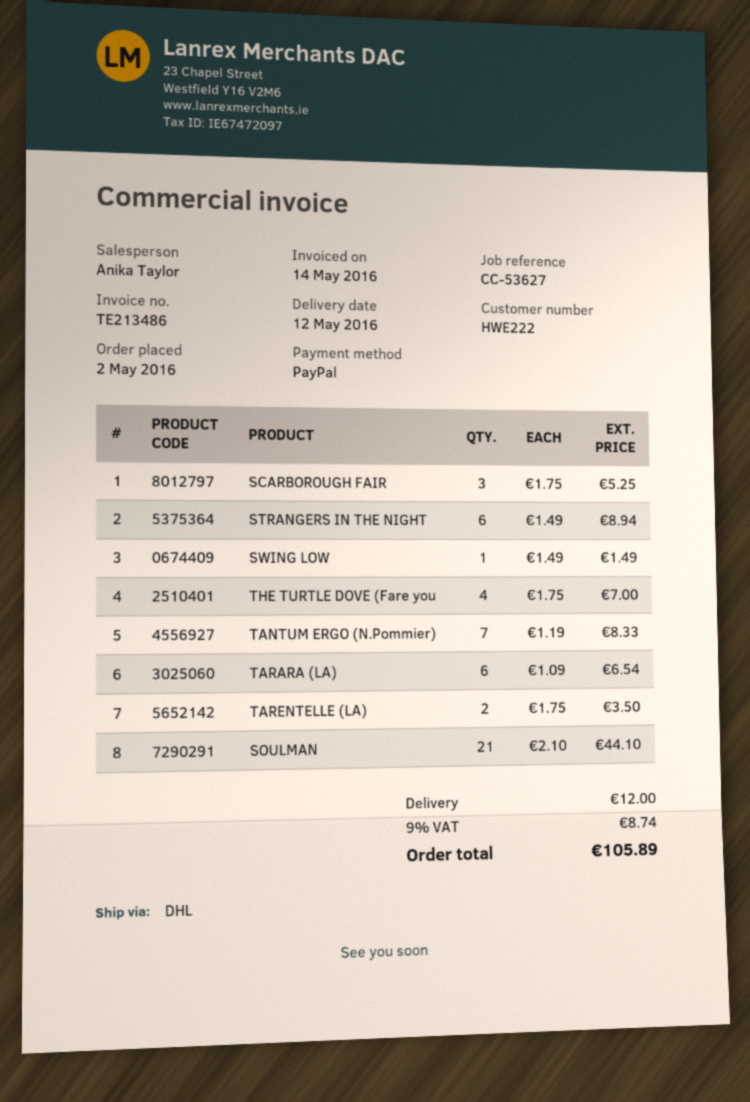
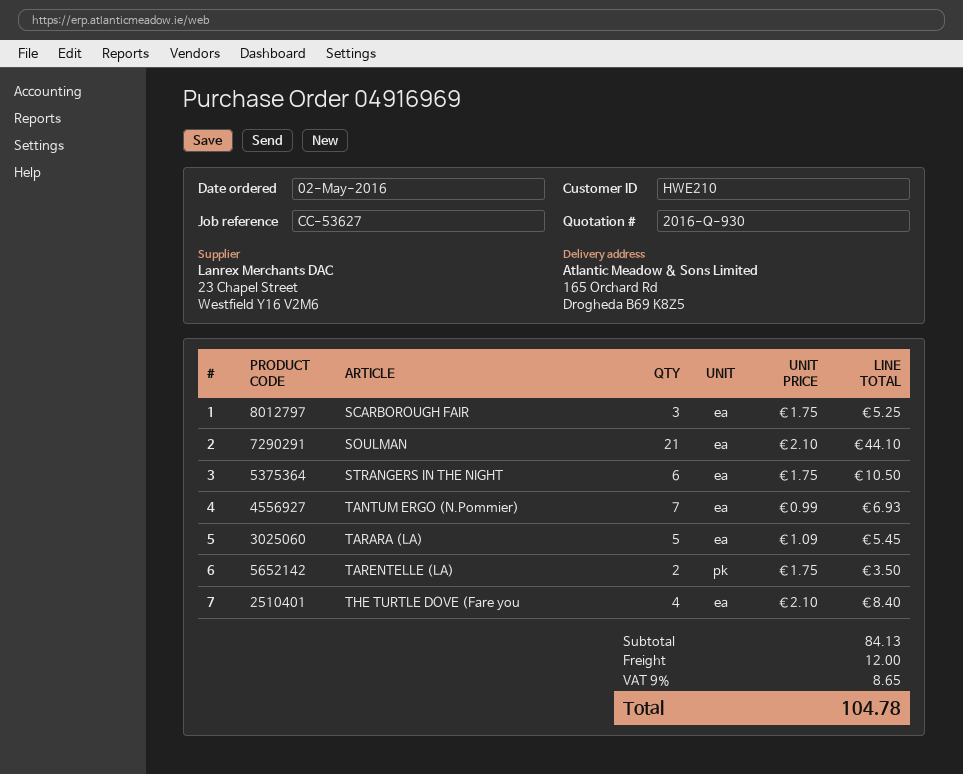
customer number: HWE222 -> HWE210
STRANGERS IN THE NIGHT: 6 x 1.49 = 8.94 -> 6 x 1.75 = 10.50
SWING LOW: 1 x 1.49 = 1.49 -> none
THE TURTLE DOVE (Fare you: 4 x 1.75 = 7.00 -> 4 x 2.10 = 8.40
TANTUM ERGO (N.Pommier): 7 x 1.19 = 8.33 -> 7 x 0.99 = 6.93
TARARA (LA): 6 x 1.09 = 6.54 -> 5 x 1.09 = 5.45
tax: 9% = 8.74 -> 9% = 8.65
total: 105.89 -> 104.78

